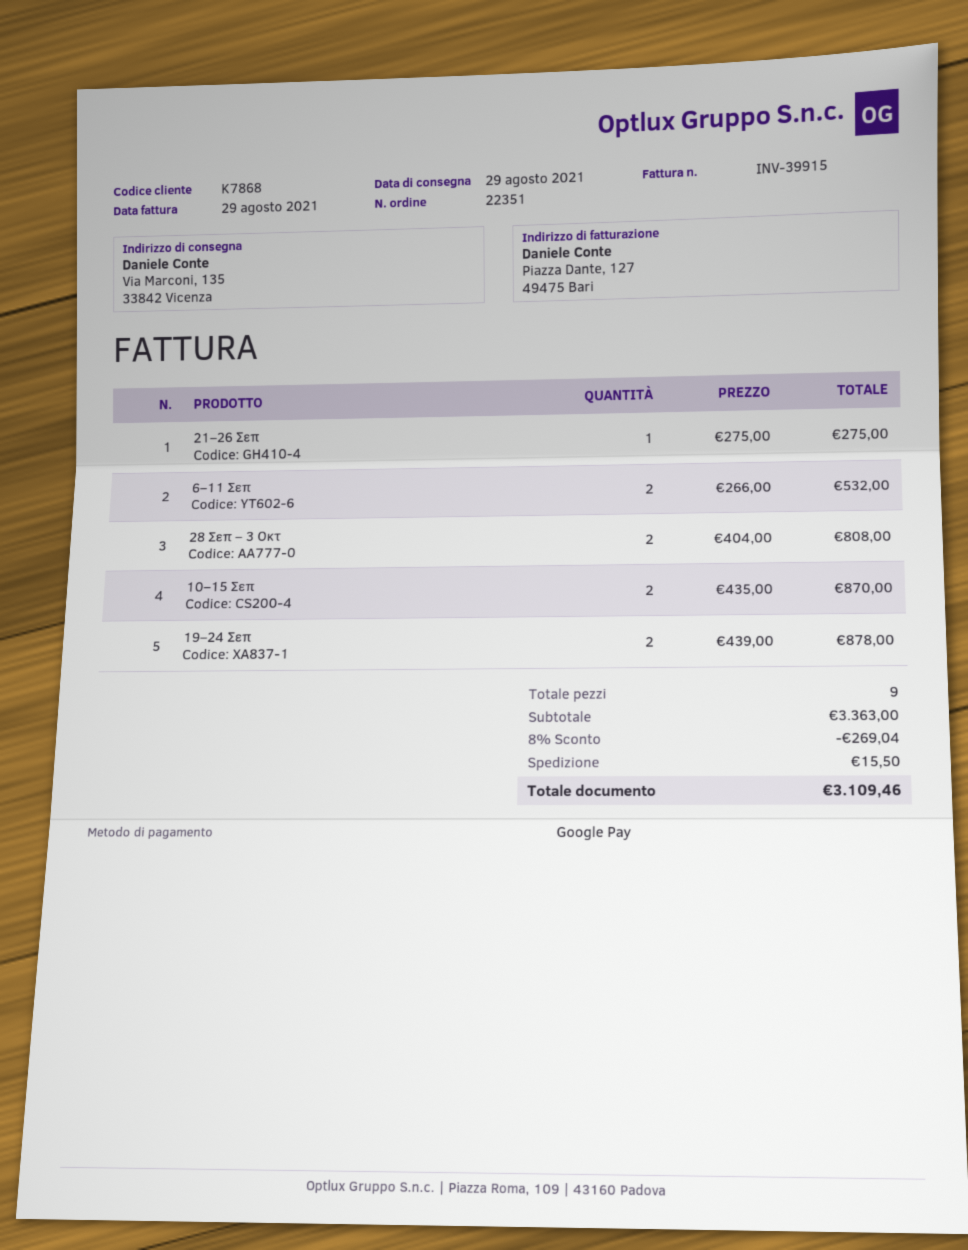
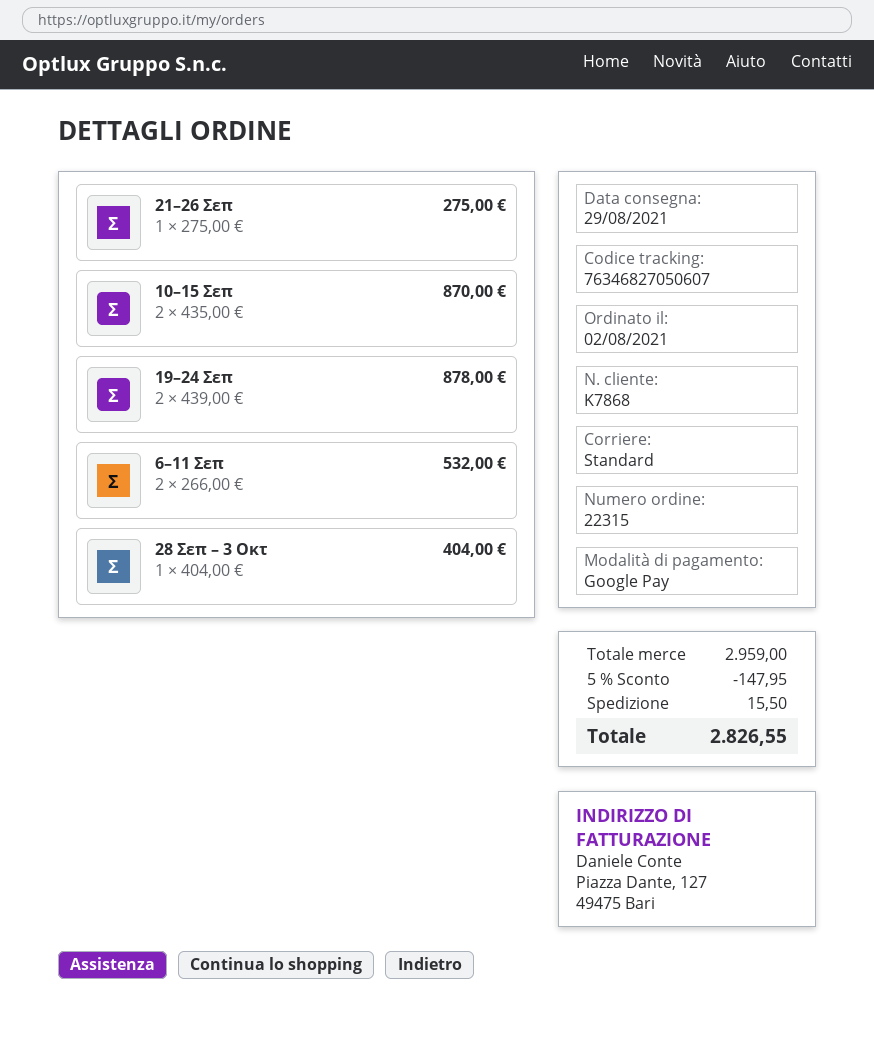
order number: 22351 -> 22315
28 Σεπ – 3 Οκτ: 2 x 404.00 = 808.00 -> 1 x 404.00 = 404.00
subtotal: 3363.00 -> 2959.00
discount: 8% = 269.04 -> 5% = 147.95
total: 3109.46 -> 2826.55

